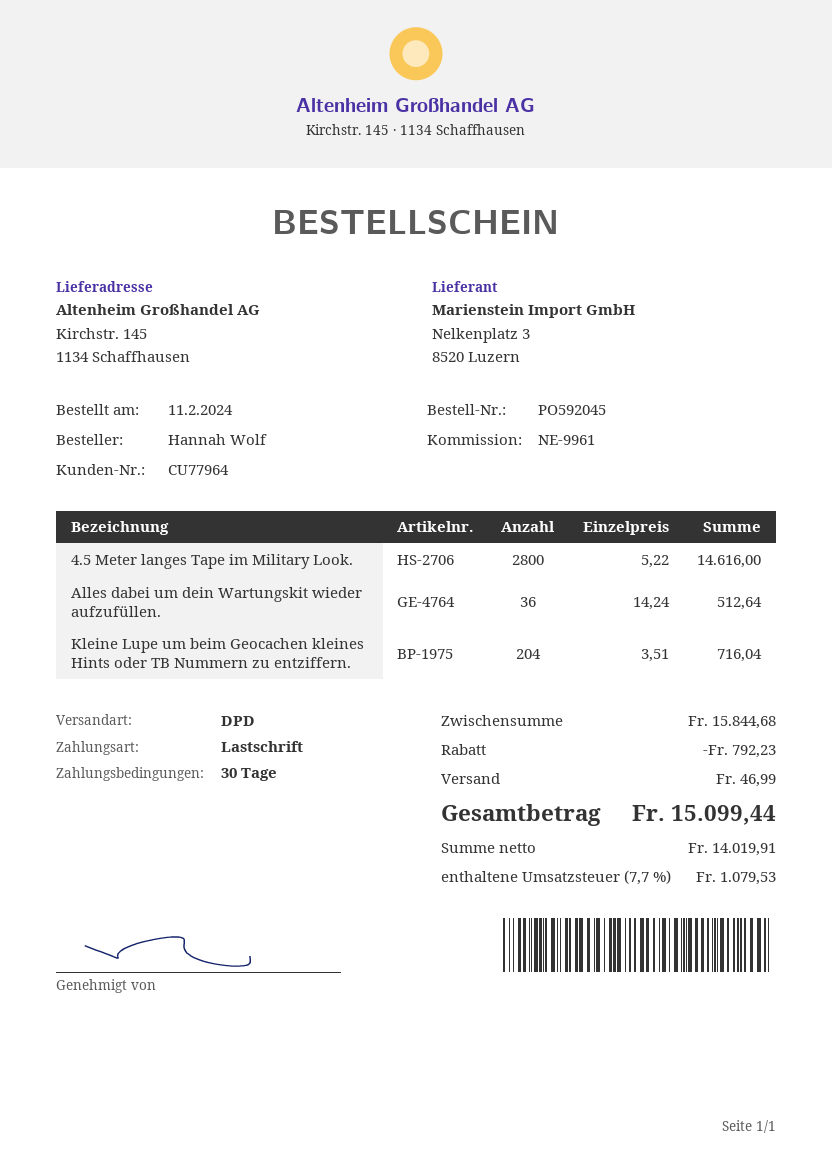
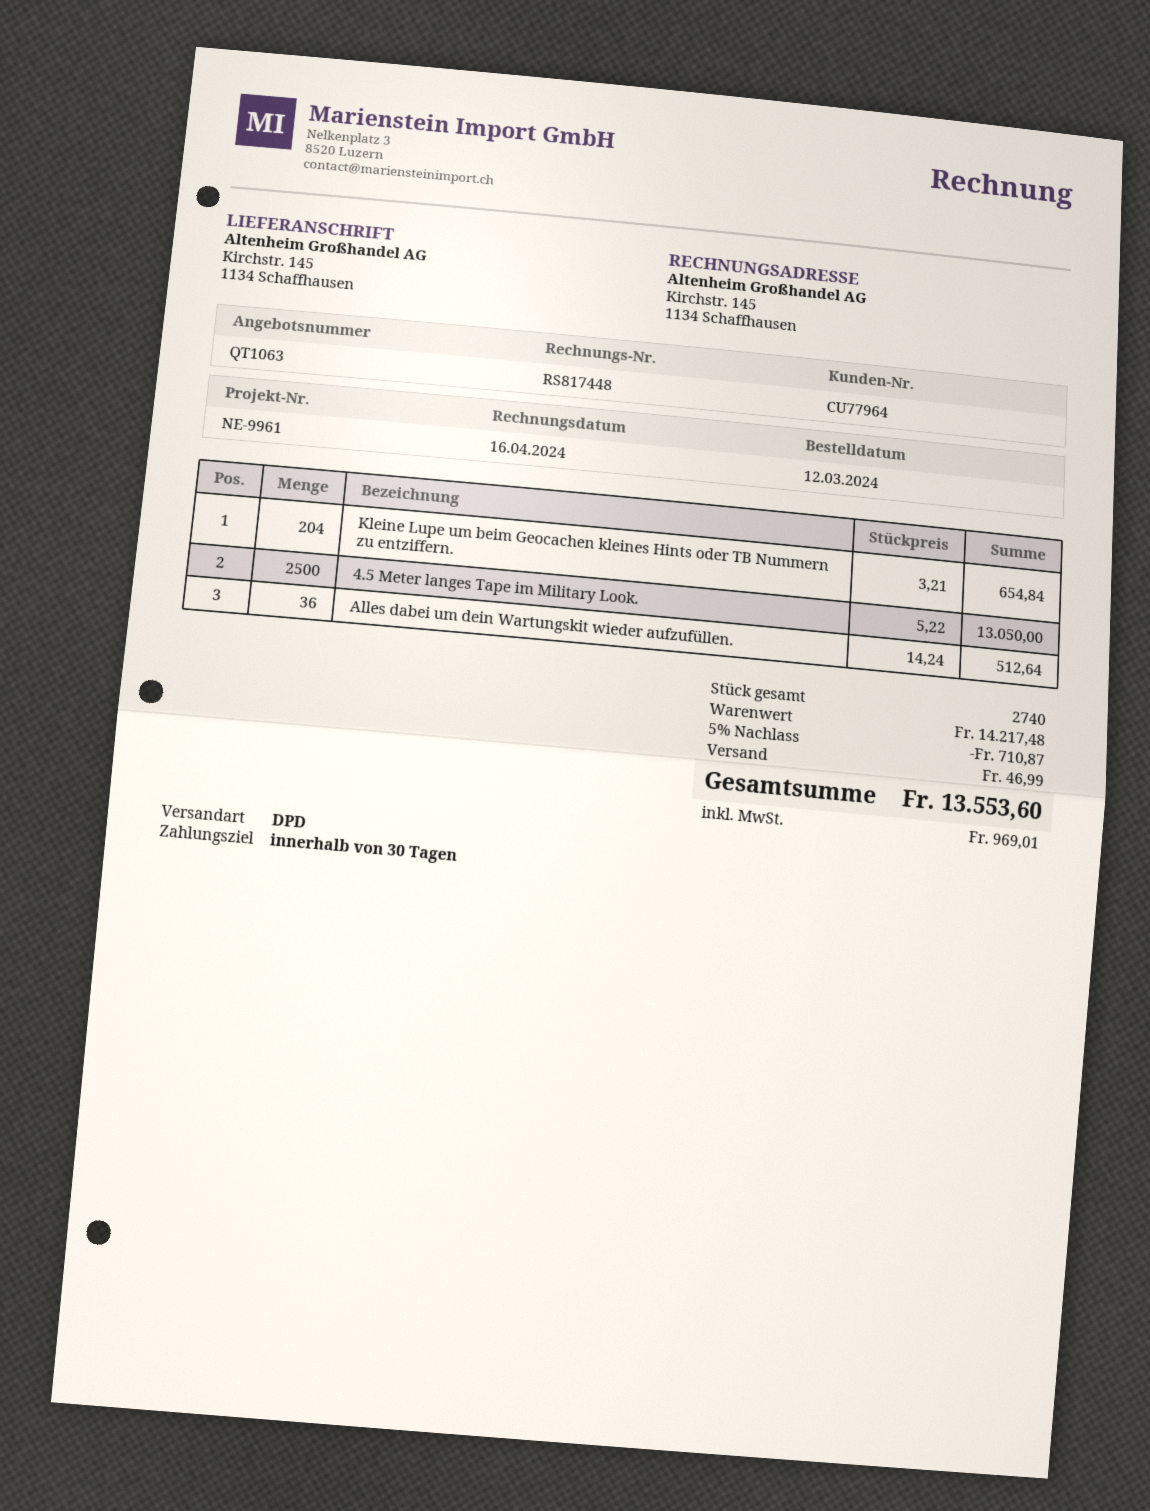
order date: 2024-02-11 -> 2024-03-12
4.5 Meter langes Tape im Military Look.: 2800 x 5.22 = 14616.00 -> 2500 x 5.22 = 13050.00
Kleine Lupe um beim Geocachen kleines Hints oder TB Nummern zu entziffern.: 204 x 3.51 = 716.04 -> 204 x 3.21 = 654.84
subtotal: 15844.68 -> 14217.48
discount: 792.23 -> 710.87
tax: 1079.53 -> 969.01
total: 15099.44 -> 13553.60

